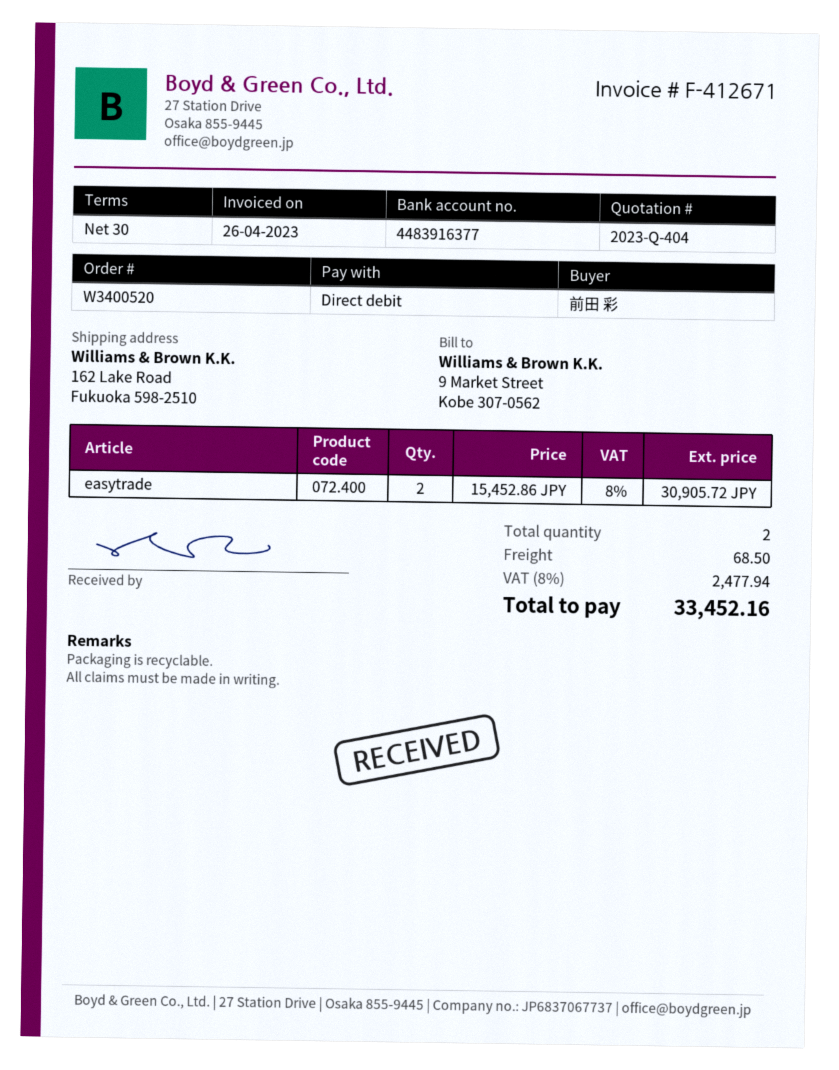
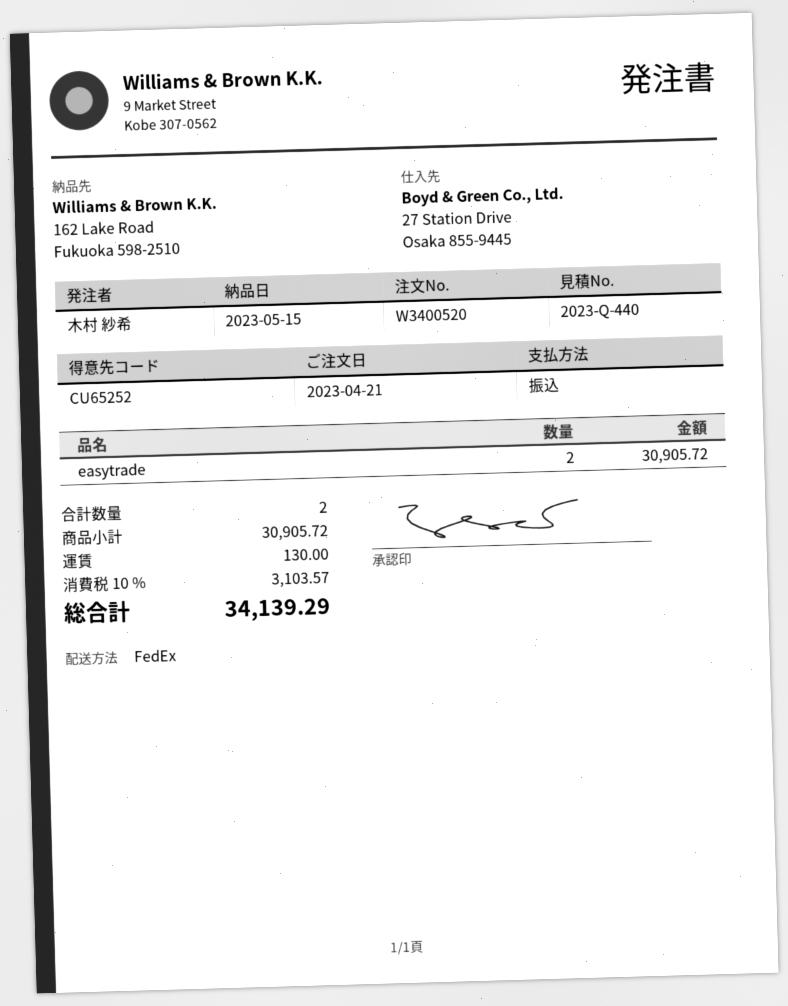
quote number: 2023-Q-404 -> 2023-Q-440
ordered by: 前田 彩 -> 木村 紗希
payment method: direct debit -> bank transfer
shipping: 68.50 -> 130.00
tax: 8% = 2477.94 -> 10% = 3103.57
total: 33452.16 -> 34139.29

